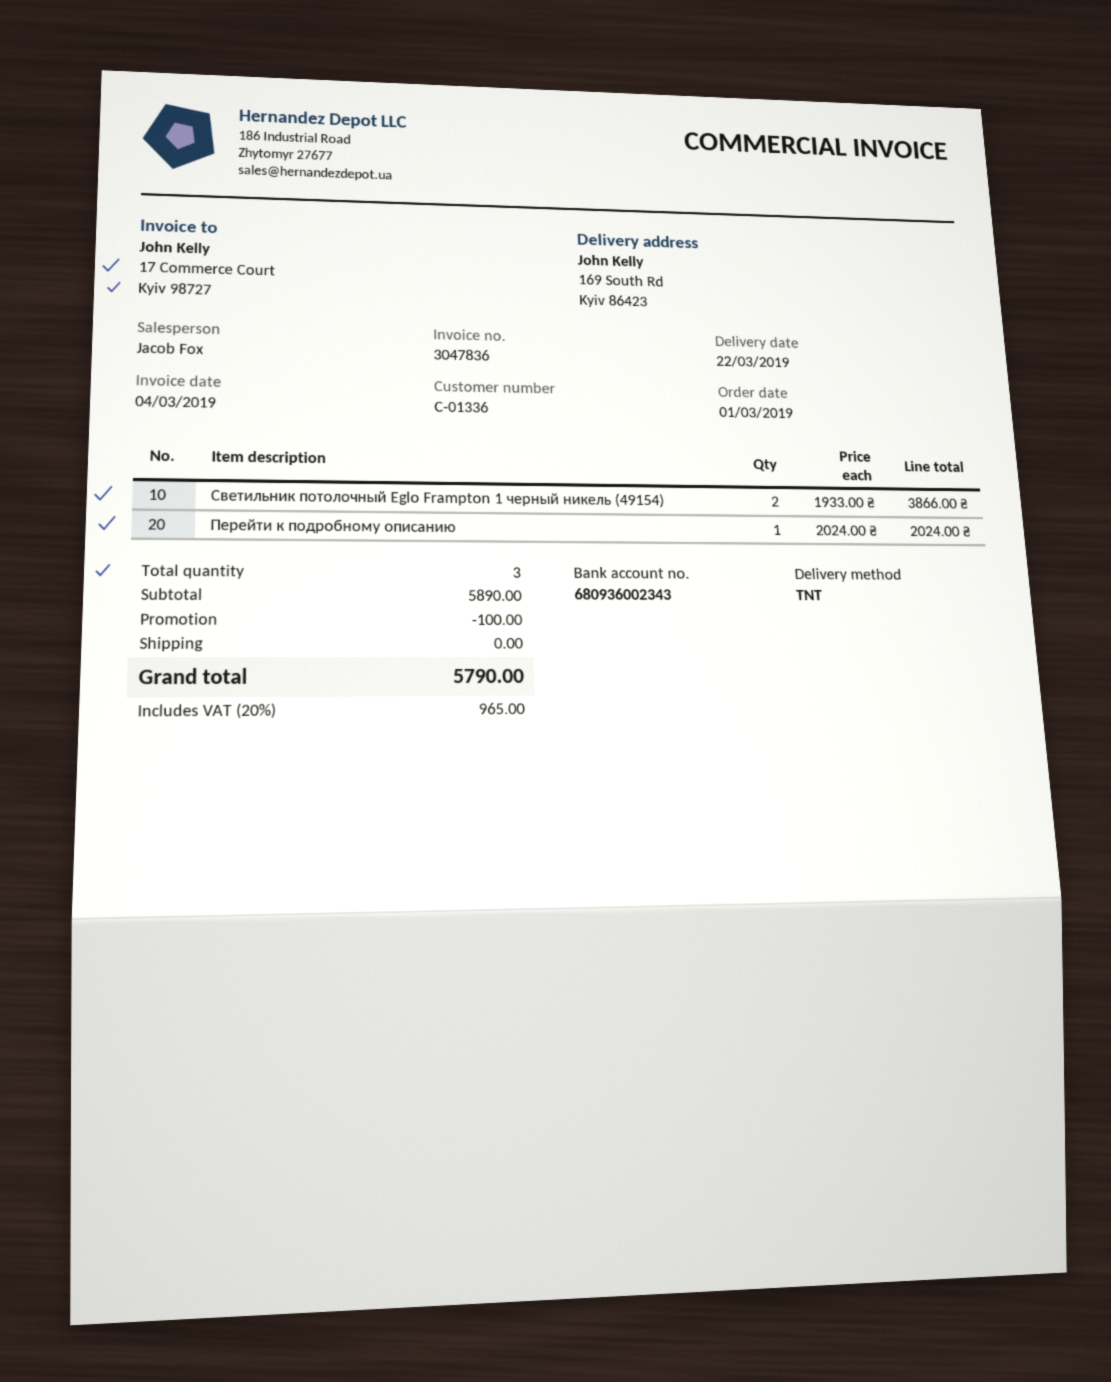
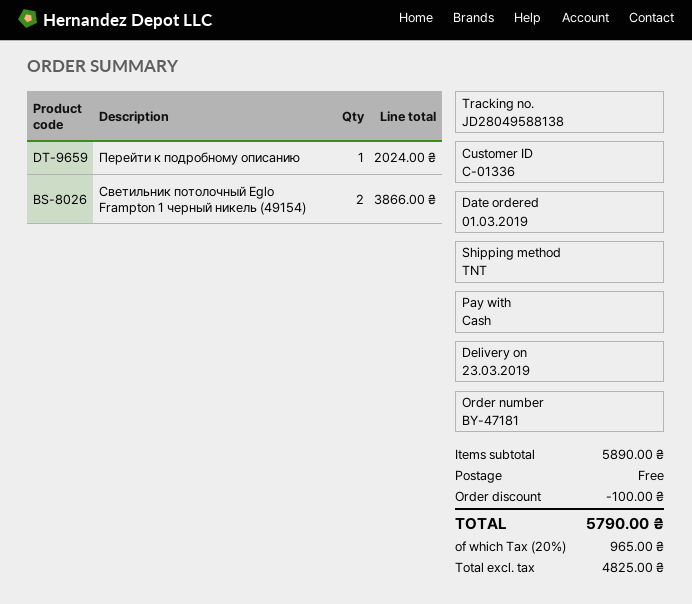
delivery date: 2019-03-22 -> 2019-03-23

